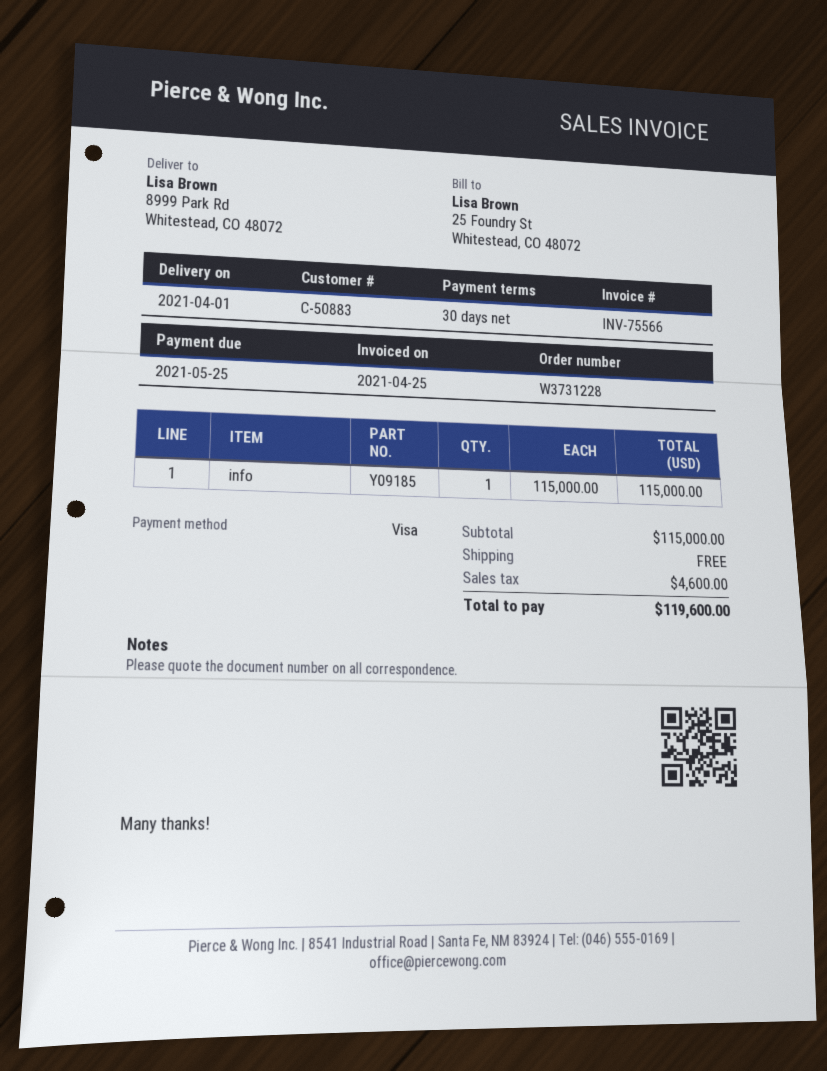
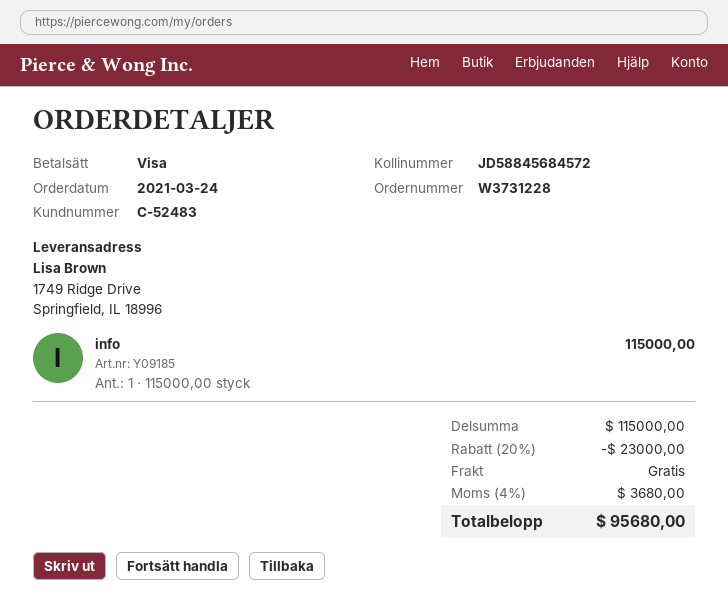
customer number: C-50883 -> C-52483
ship to: 8999 Park Rd, Whitestead, CO 48072 -> 1749 Ridge Drive, Springfield, IL 18996
discount: none -> 20% = 23000.00
tax: 4600.00 -> 3680.00
total: 119600.00 -> 95680.00

